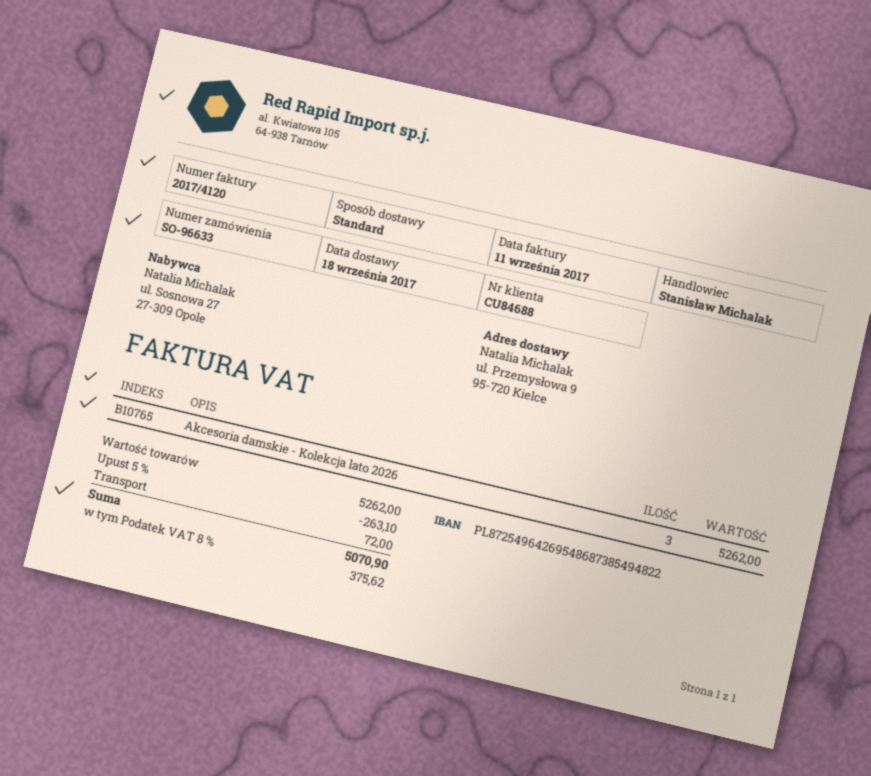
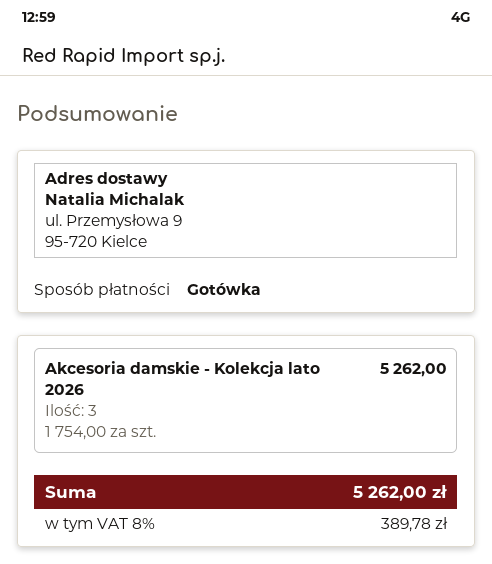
discount: 5% = 263.10 -> none
shipping: 72.00 -> none
tax: 8% = 375.62 -> 8% = 389.78
total: 5070.90 -> 5262.00

